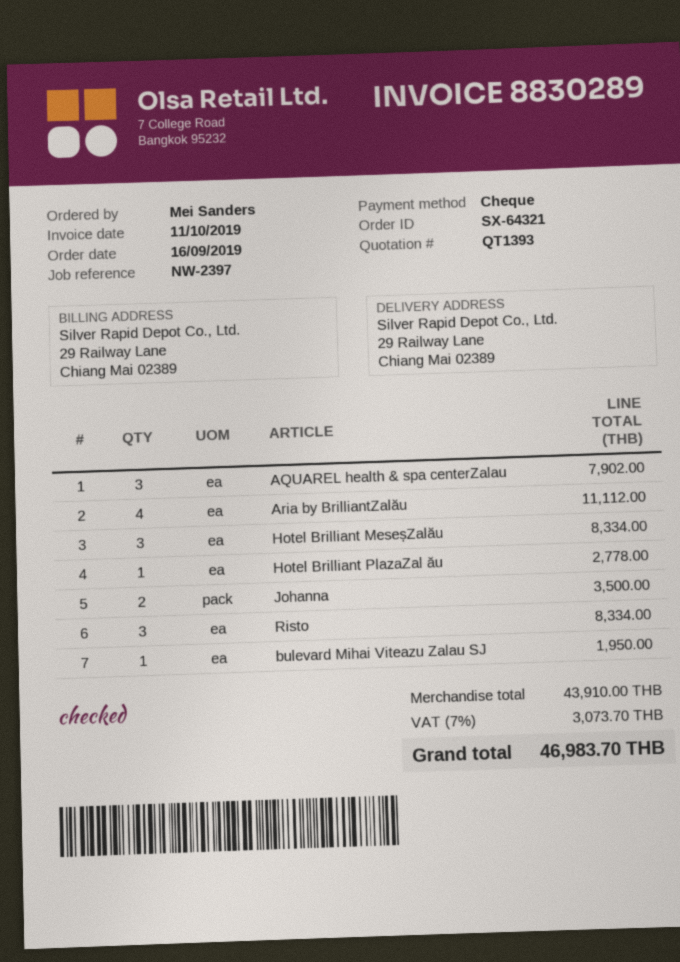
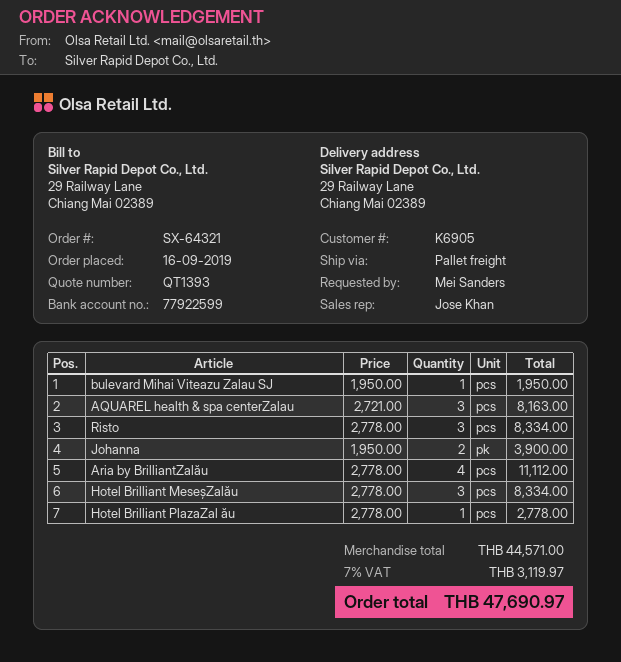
AQUAREL health & spa centerZalau: 3 for 7902.00 -> 3 for 8163.00
Johanna: 2 for 3500.00 -> 2 for 3900.00
subtotal: 43910.00 -> 44571.00
tax: 7% = 3073.70 -> 7% = 3119.97
total: 46983.70 -> 47690.97

